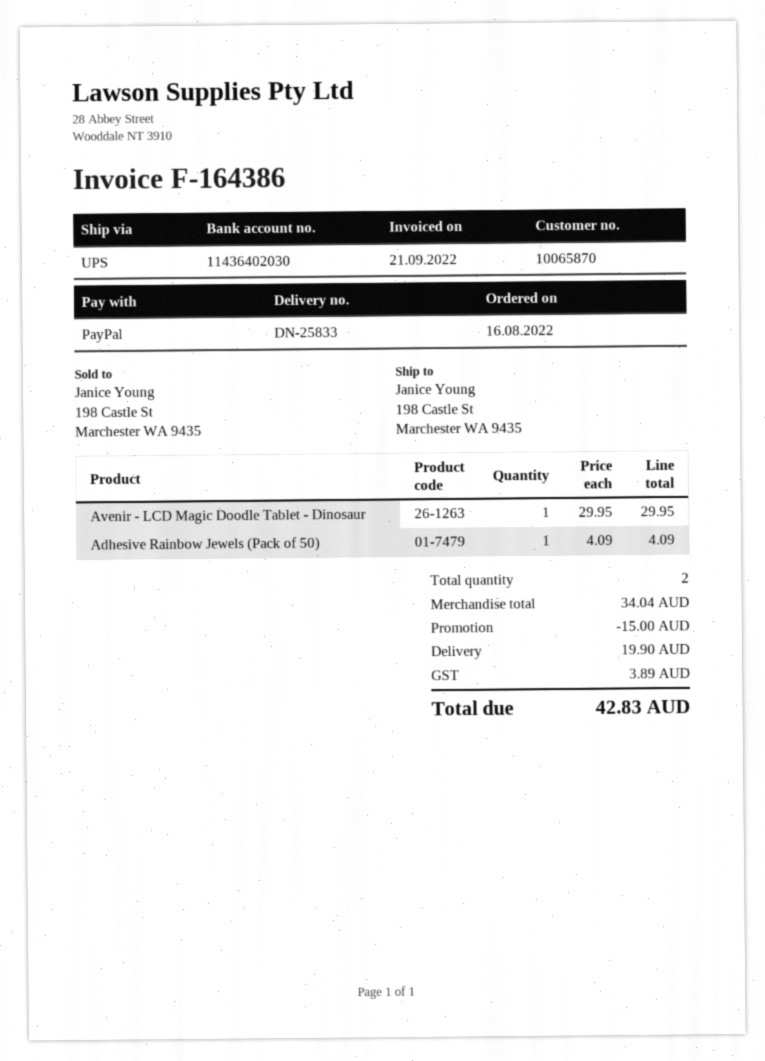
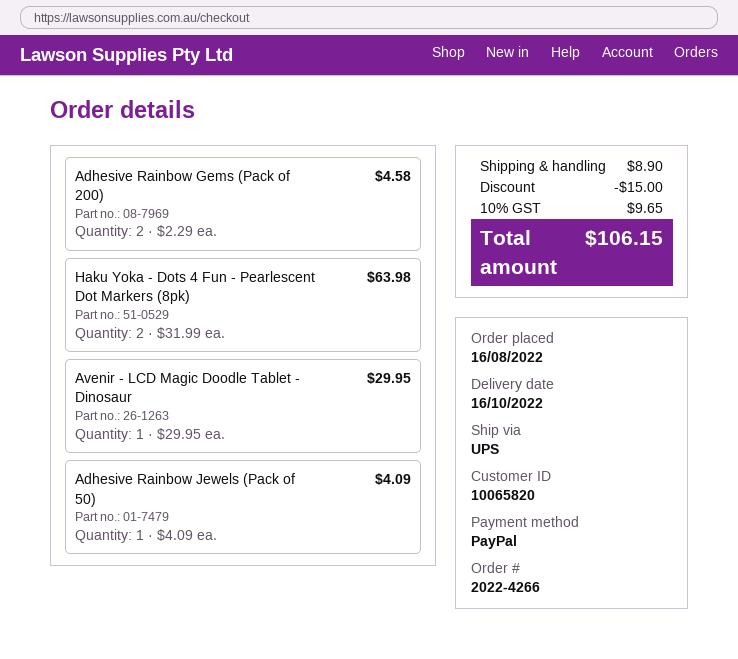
customer number: 10065870 -> 10065820
Adhesive Rainbow Gems (Pack of 200): none -> 2 x 2.29 = 4.58
Haku Yoka - Dots 4 Fun - Pearlescent Dot Markers (8pk): none -> 2 x 31.99 = 63.98
shipping: 19.90 -> 8.90
tax: 3.89 -> 9.65
total: 42.83 -> 106.15

